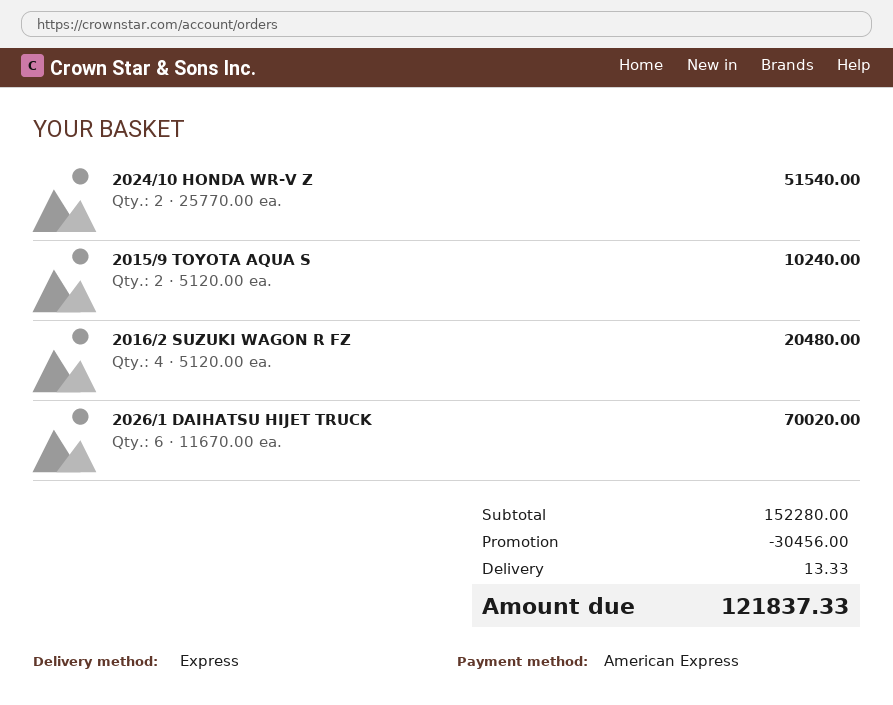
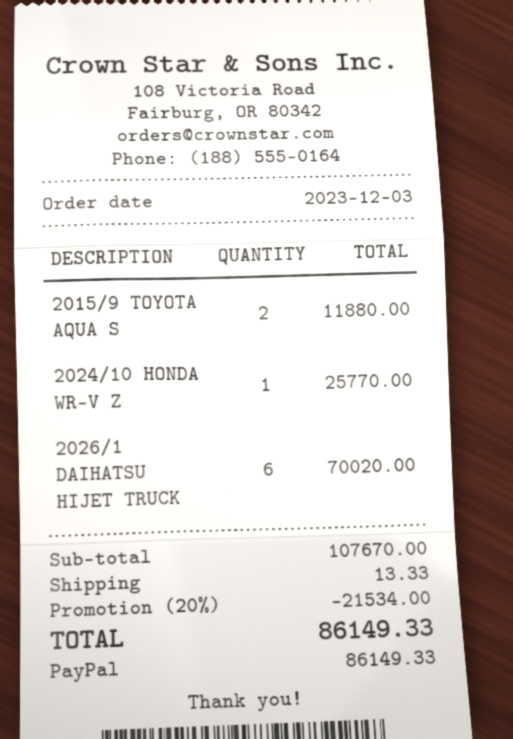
payment method: American Express -> PayPal
2024/10 HONDA WR-V Z: 2 for 51540.00 -> 1 for 25770.00
2015/9 TOYOTA AQUA S: 2 for 10240.00 -> 2 for 11880.00
2016/2 SUZUKI WAGON R FZ: 4 for 20480.00 -> none
subtotal: 152280.00 -> 107670.00
discount: 30456.00 -> 21534.00
total: 121837.33 -> 86149.33

